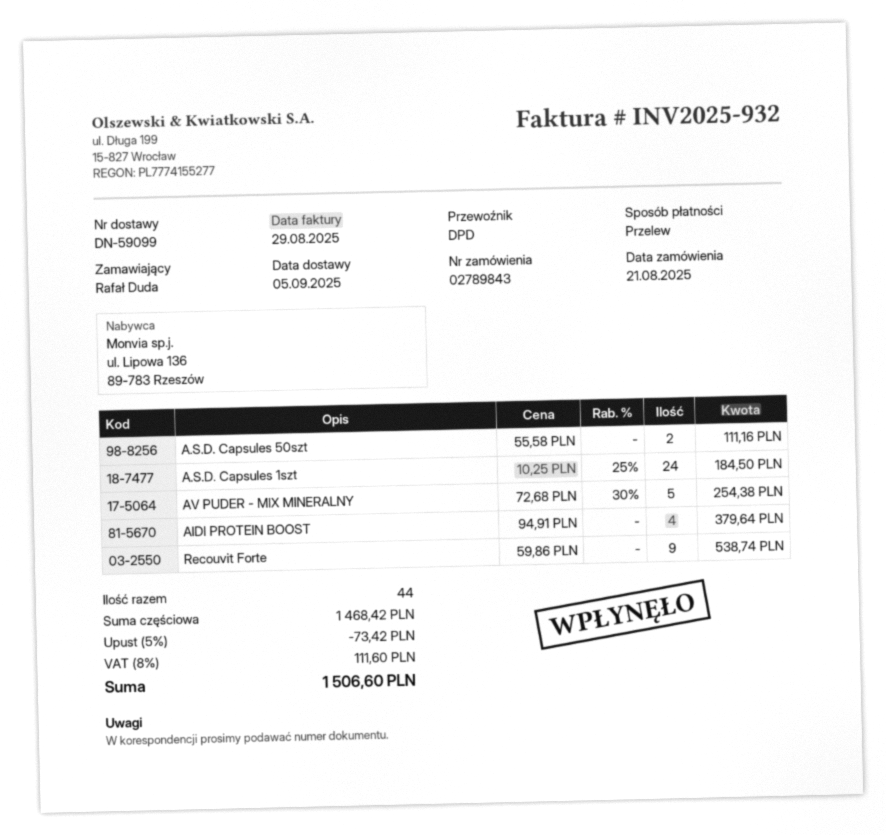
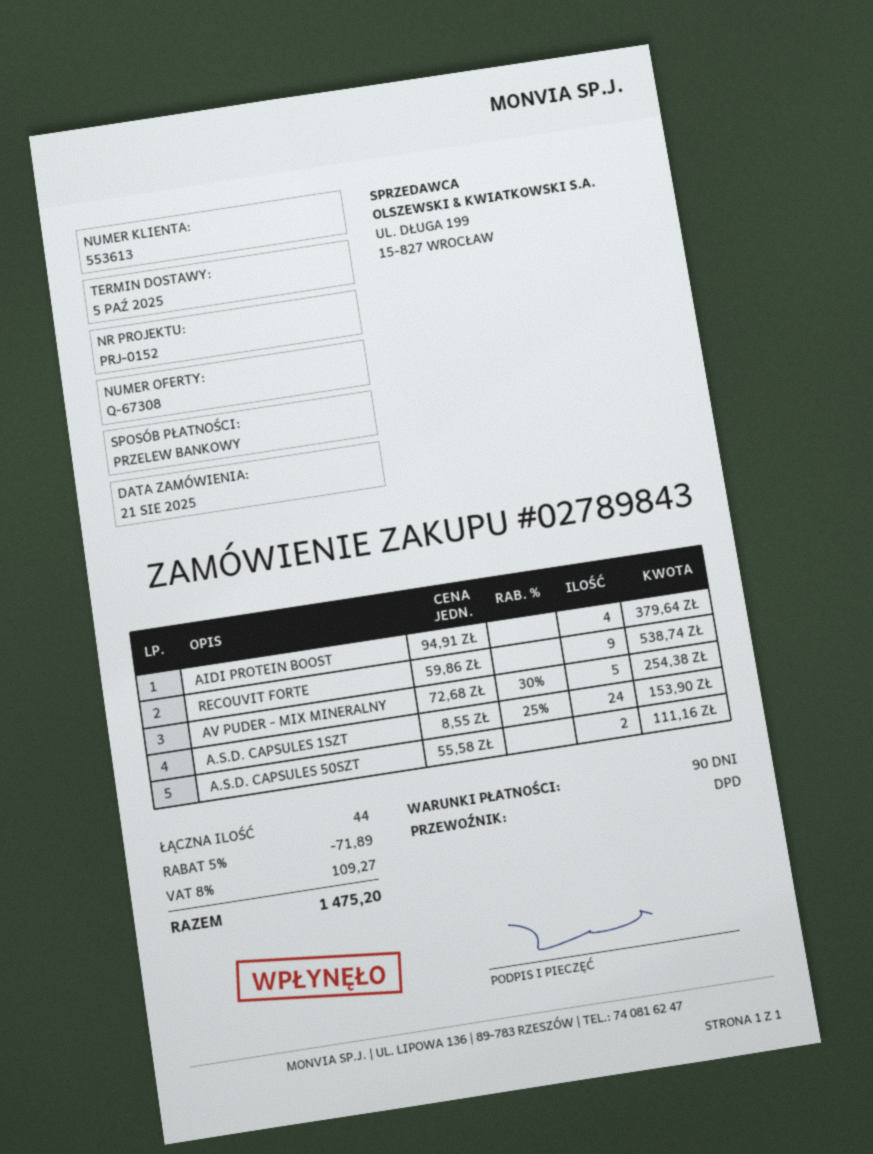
delivery date: 2025-09-05 -> 2025-10-05
A.S.D. Capsules 1szt: 24 x 10.25 - 25% = 184.50 -> 24 x 8.55 - 25% = 153.90
discount: 5% = 73.42 -> 5% = 71.89
tax: 8% = 111.60 -> 8% = 109.27
total: 1506.60 -> 1475.20

